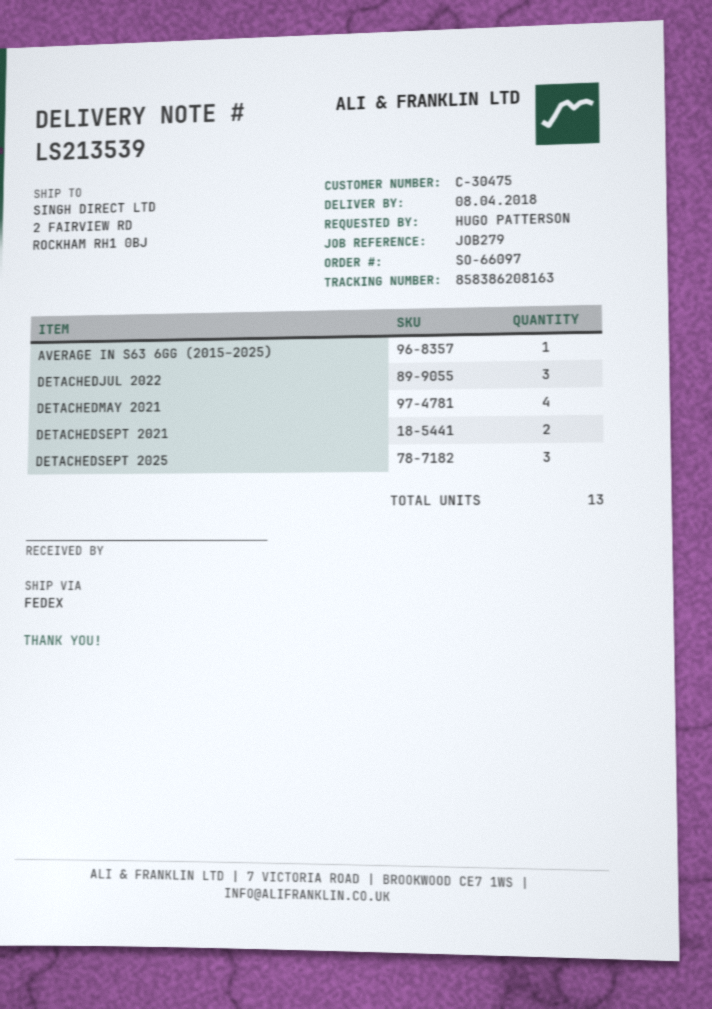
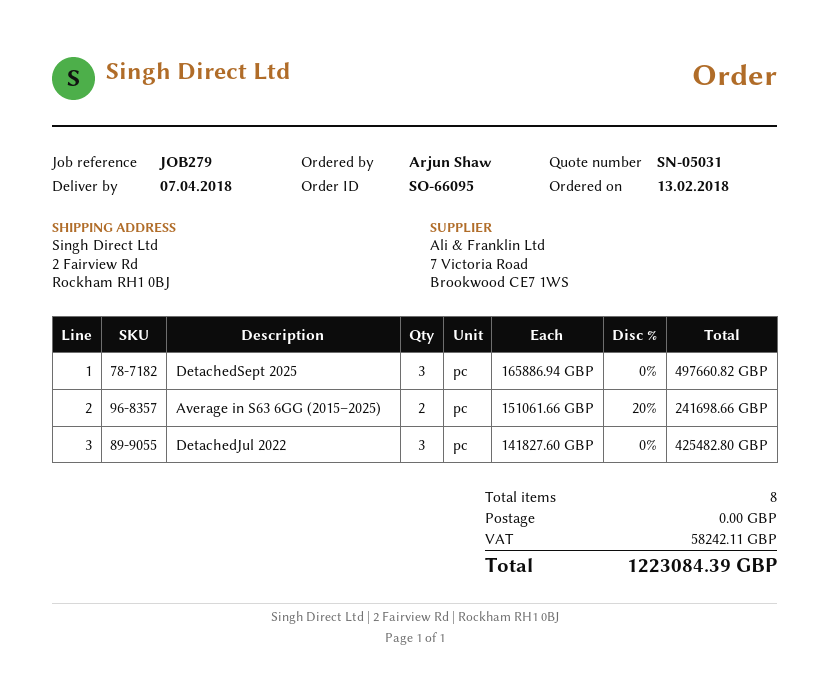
order number: SO-66097 -> SO-66095
delivery date: 2018-04-08 -> 2018-04-07
ordered by: HUGO PATTERSON -> Arjun Shaw
AVERAGE IN S63 6GG (2015–2025): 1 -> 2
DETACHEDMAY 2021: 4 -> none
DETACHEDSEPT 2021: 2 -> none
total quantity: 13 -> 8

